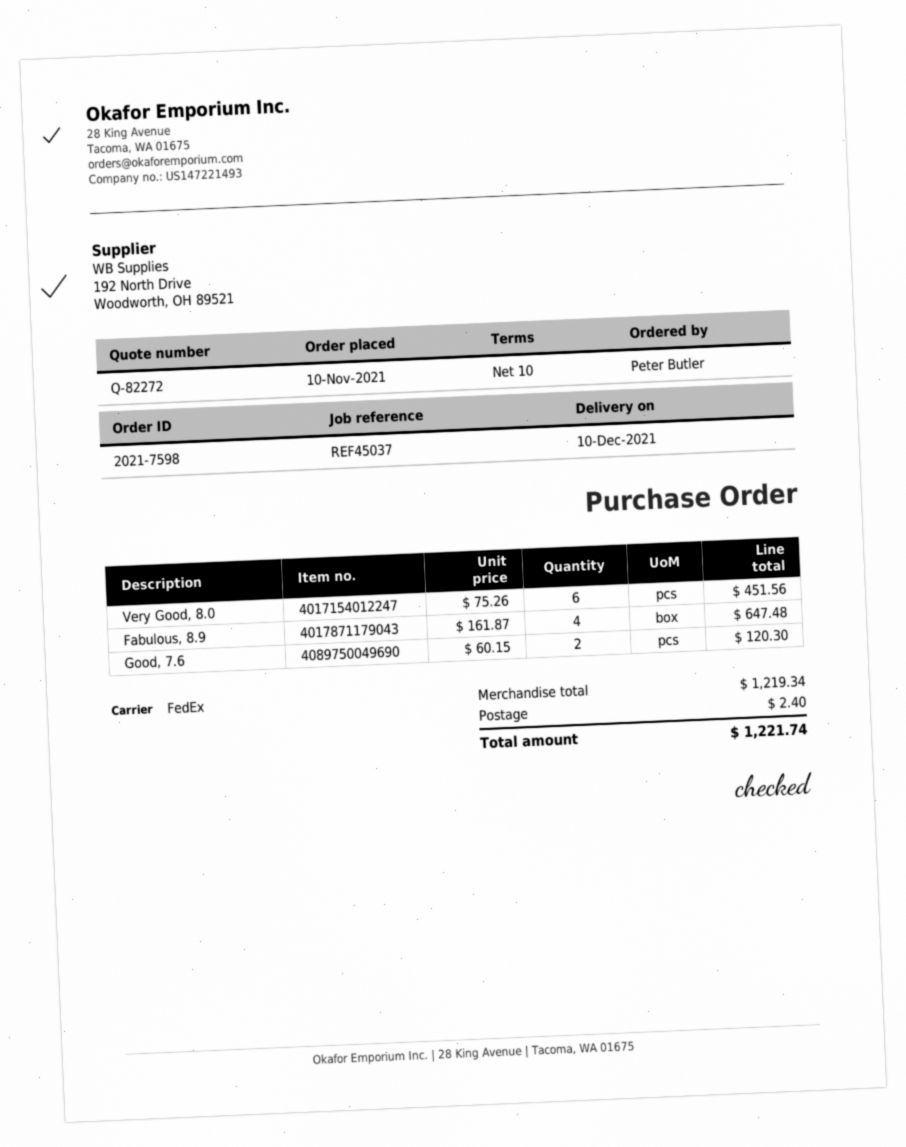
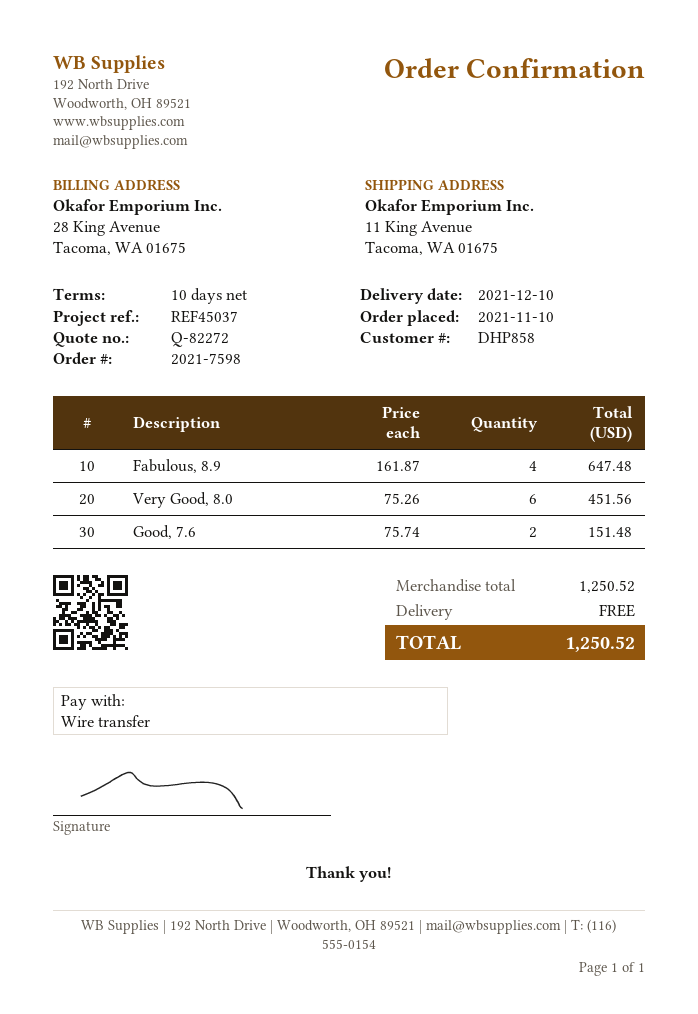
Good, 7.6: 2 x 60.15 = 120.30 -> 2 x 75.74 = 151.48
subtotal: 1219.34 -> 1250.52
shipping: 2.40 -> 0.00
total: 1221.74 -> 1250.52

